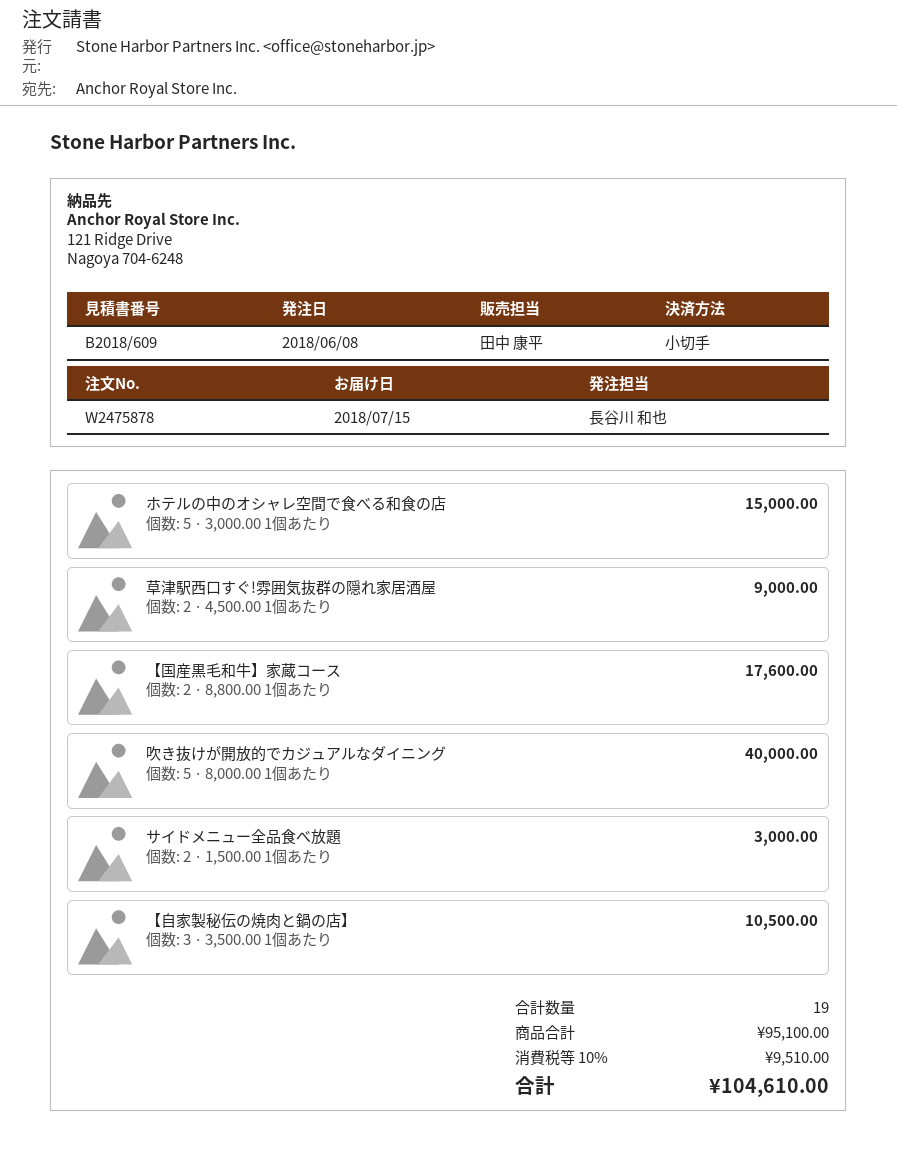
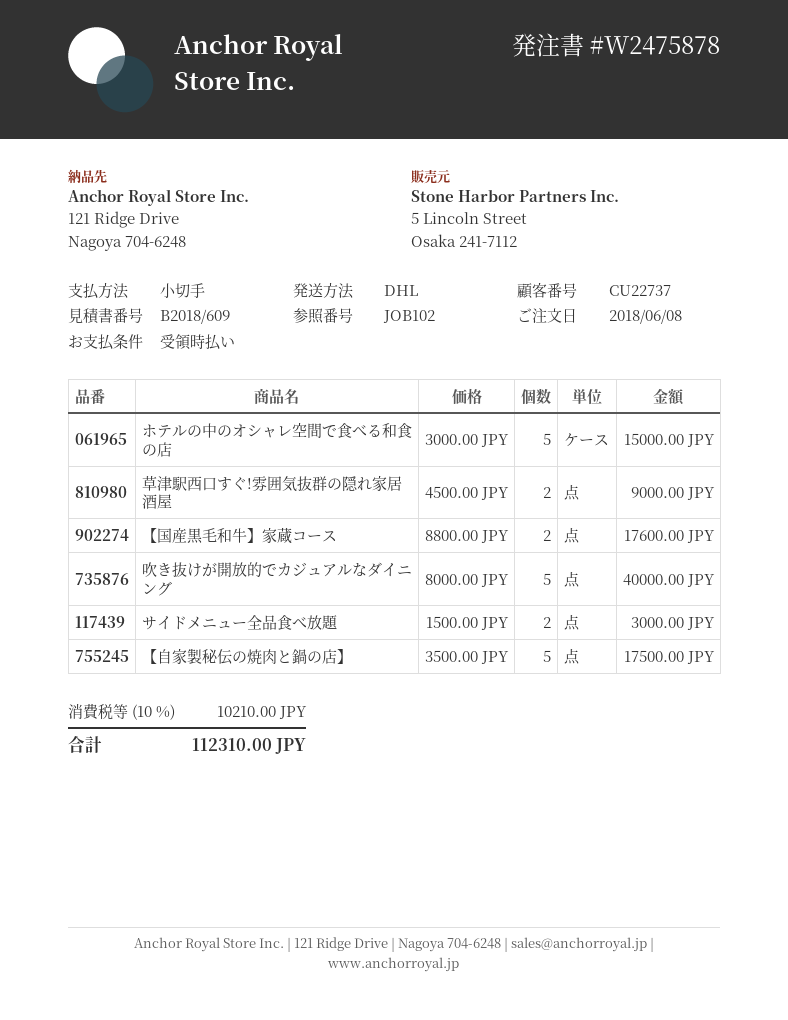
【自家製秘伝の焼肉と鍋の店】: 3 x 3500.00 = 10500.00 -> 5 x 3500.00 = 17500.00
tax: 10% = 9510.00 -> 10% = 10210.00
total: 104610.00 -> 112310.00

